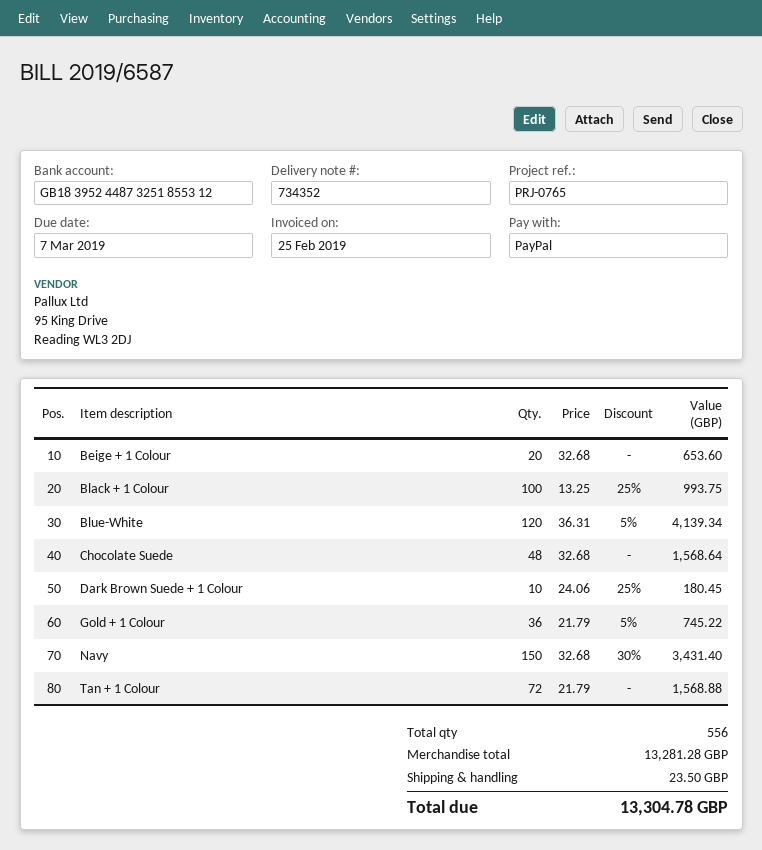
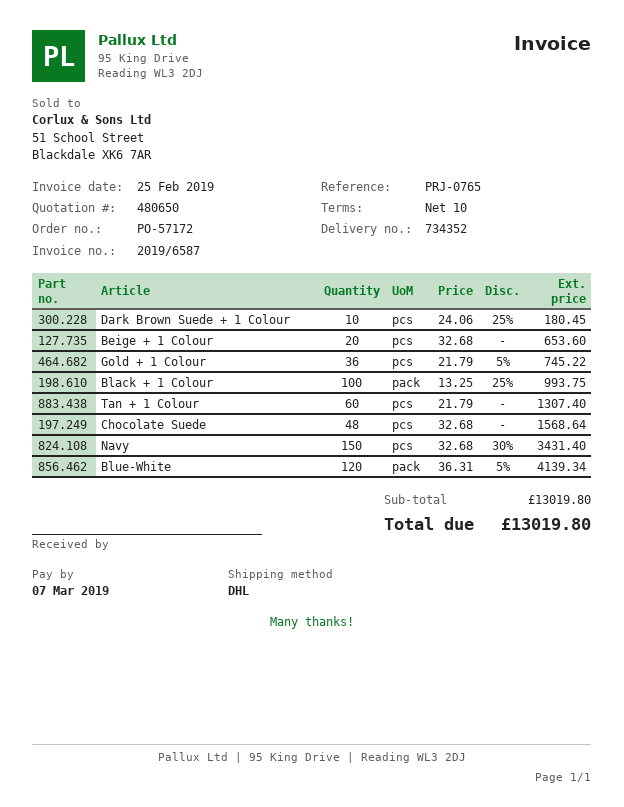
Tan + 1 Colour: 72 x 21.79 = 1568.88 -> 60 x 21.79 = 1307.40
subtotal: 13281.28 -> 13019.80
shipping: 23.50 -> none
total: 13304.78 -> 13019.80

